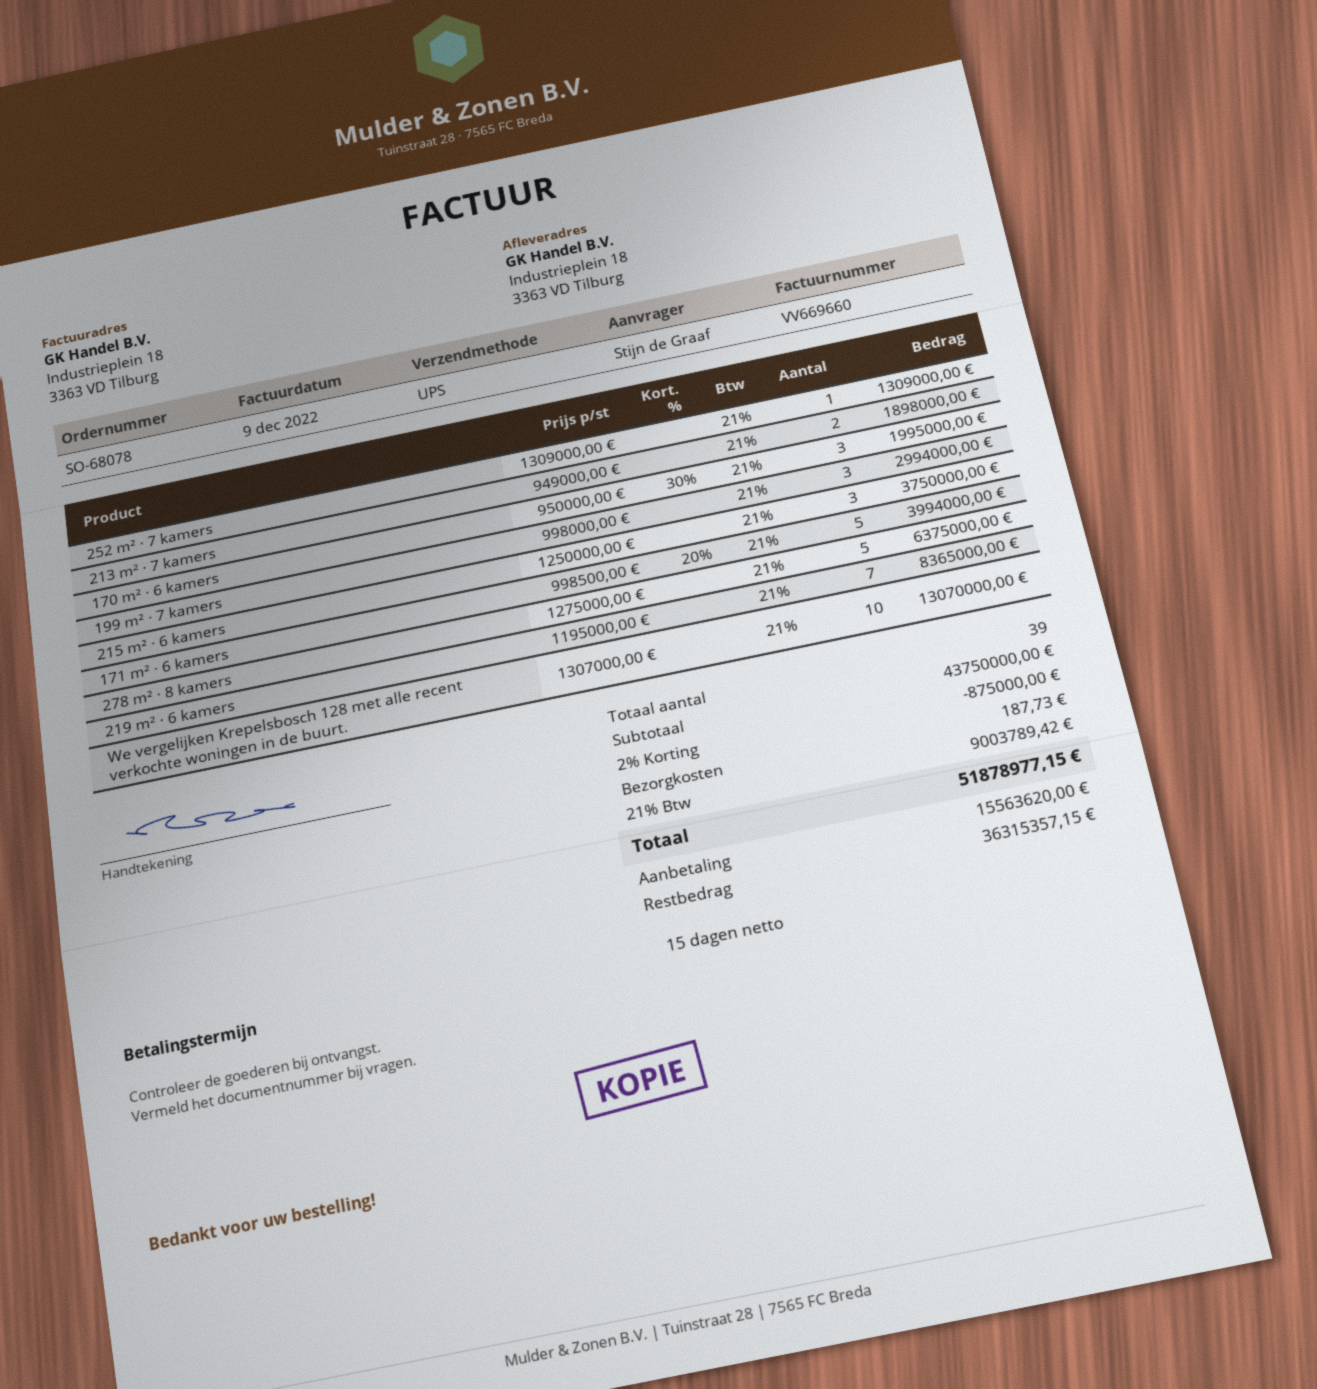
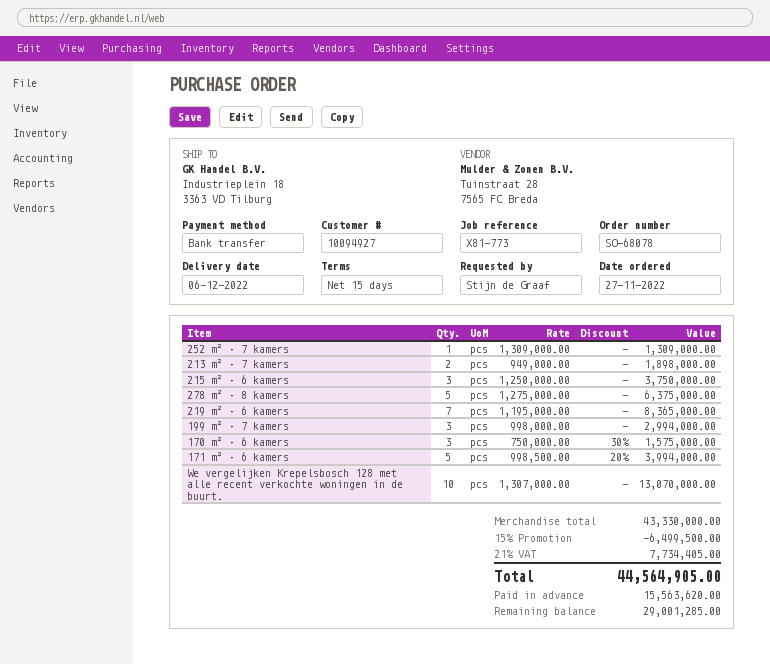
170 m² · 6 kamers: 3 x 950000.00 - 30% = 1995000.00 -> 3 x 750000.00 - 30% = 1575000.00
subtotal: 43750000.00 -> 43330000.00
discount: 2% = 875000.00 -> 15% = 6499500.00
shipping: 187.73 -> none
tax: 21% = 9003789.42 -> 21% = 7734405.00
total: 51878977.15 -> 44564905.00
balance: 36315357.15 -> 29001285.00

